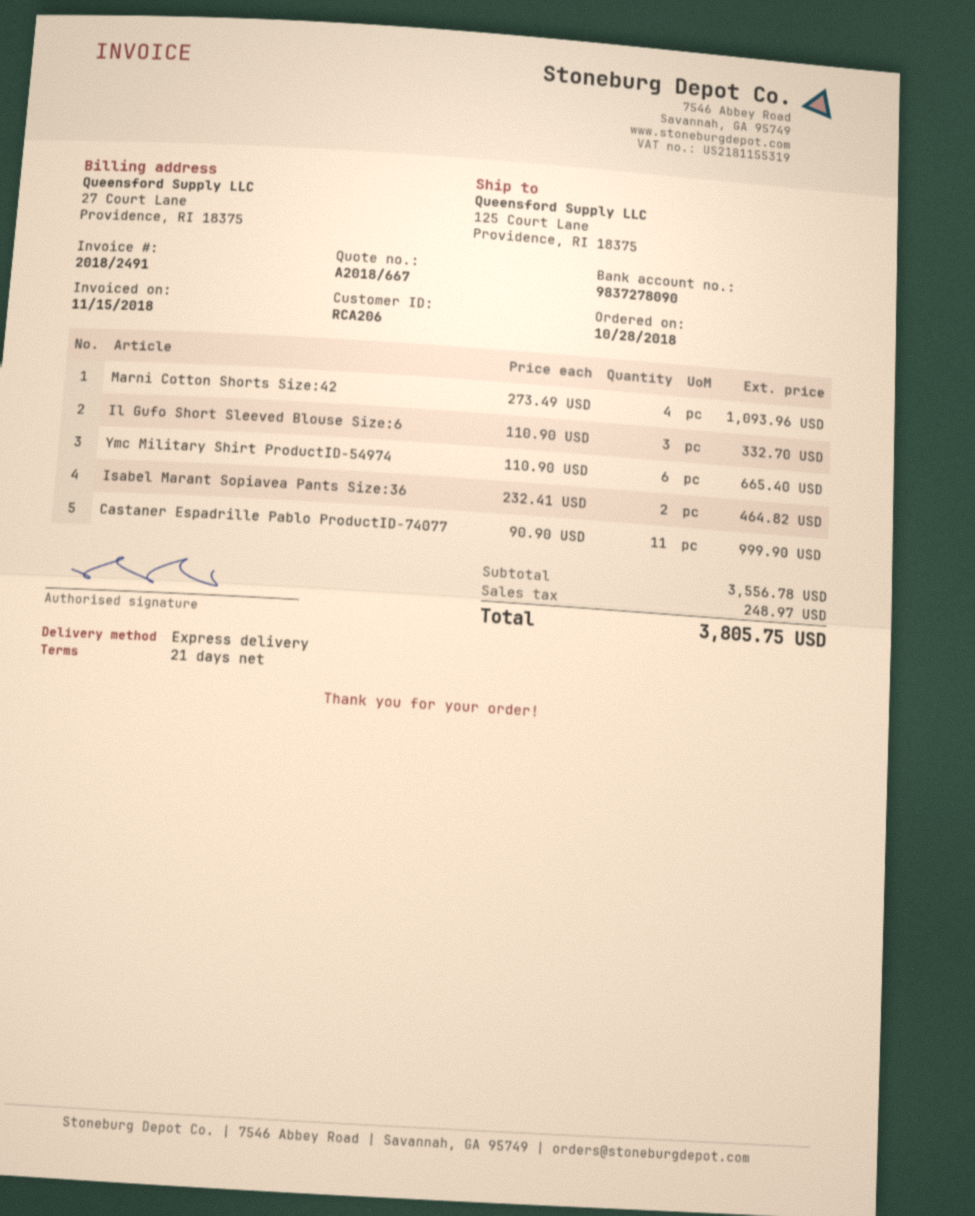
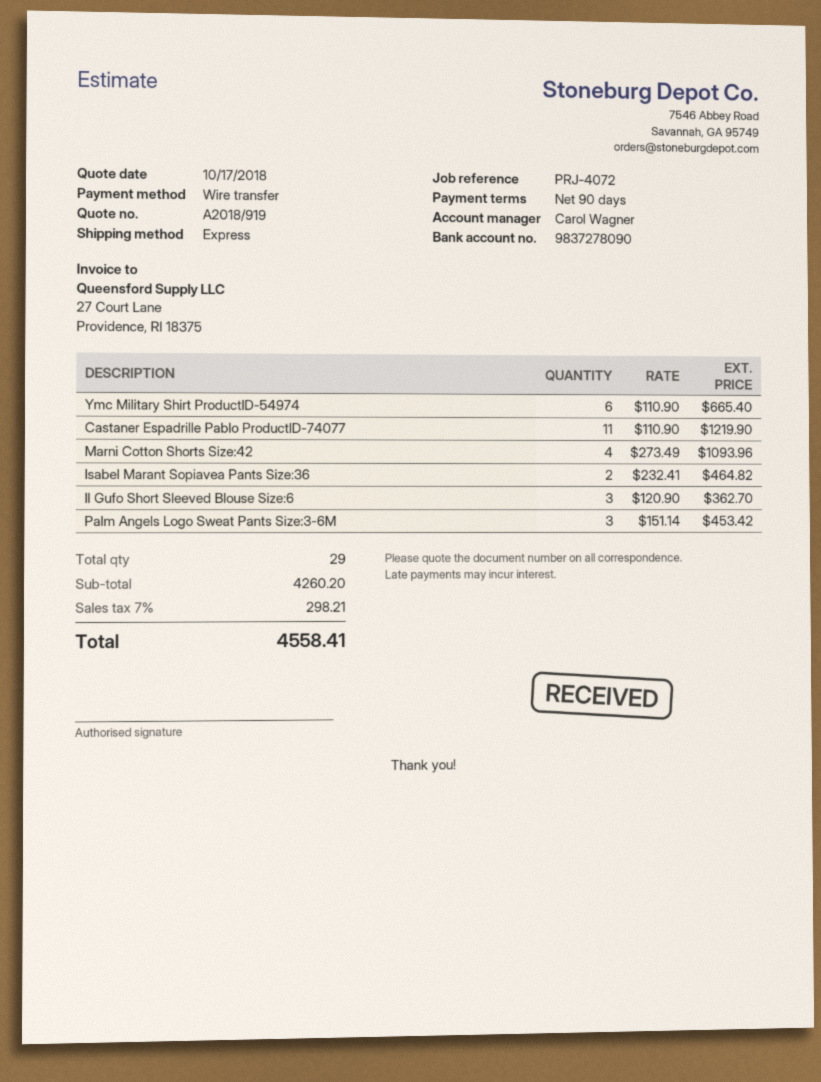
quote number: A2018/667 -> A2018/919
payment terms: 21 days -> 90 days
Il Gufo Short Sleeved Blouse Size:6: 3 x 110.90 = 332.70 -> 3 x 120.90 = 362.70
Castaner Espadrille Pablo ProductID-74077: 11 x 90.90 = 999.90 -> 11 x 110.90 = 1219.90
Palm Angels Logo Sweat Pants Size:3-6M: none -> 3 x 151.14 = 453.42
subtotal: 3556.78 -> 4260.20
tax: 248.97 -> 298.21
total: 3805.75 -> 4558.41

